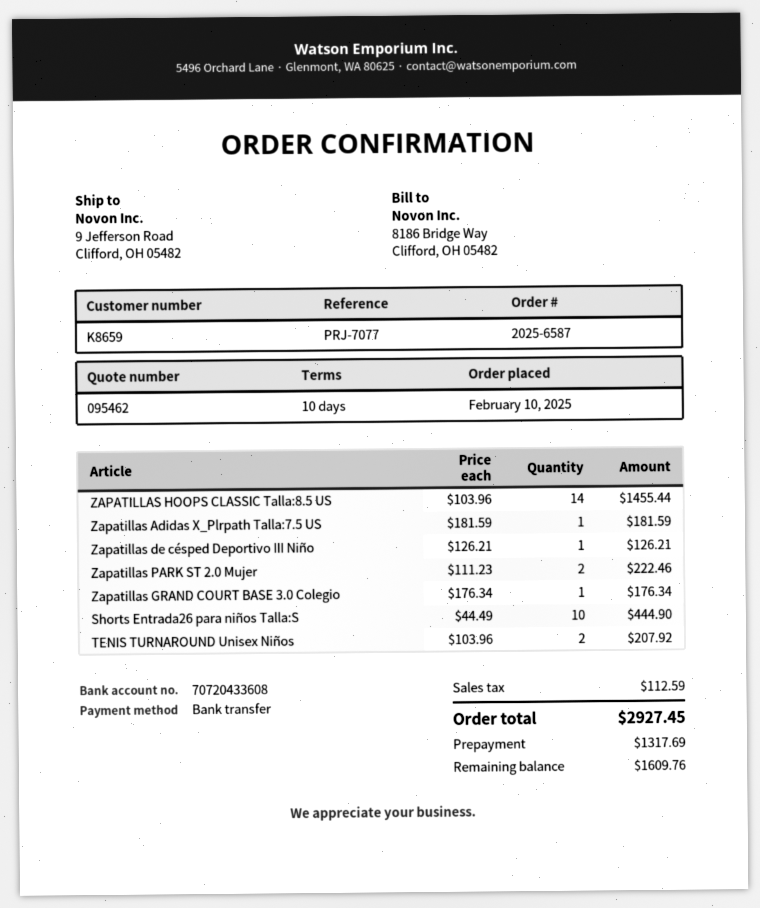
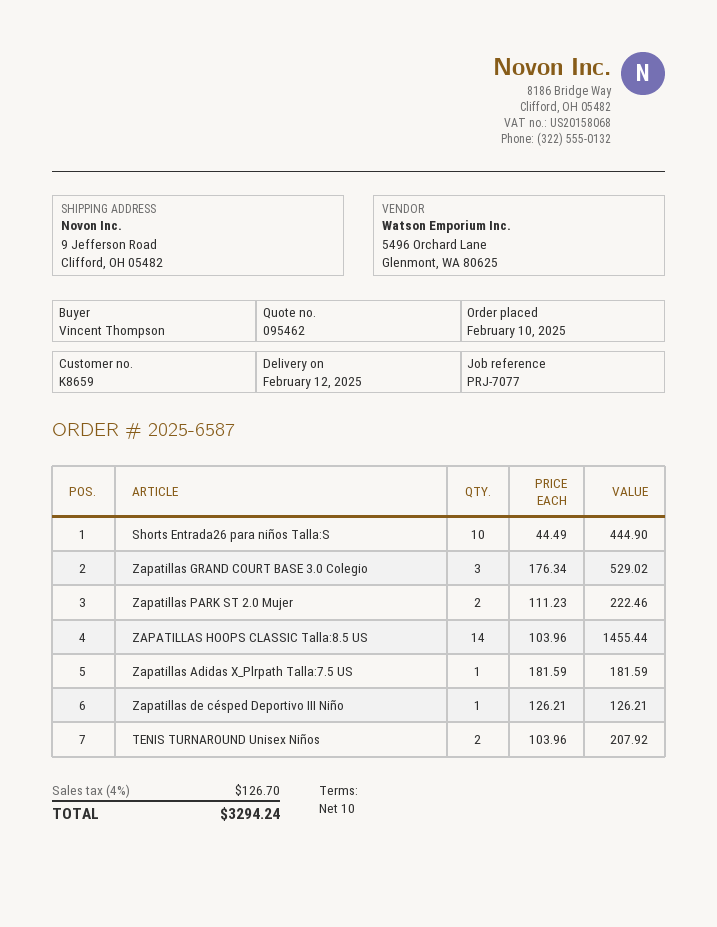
Zapatillas GRAND COURT BASE 3.0 Colegio: 1 x 176.34 = 176.34 -> 3 x 176.34 = 529.02
tax: 112.59 -> 126.70
total: 2927.45 -> 3294.24

